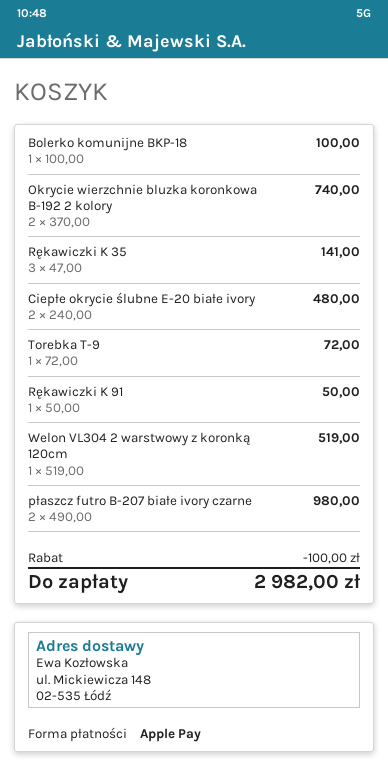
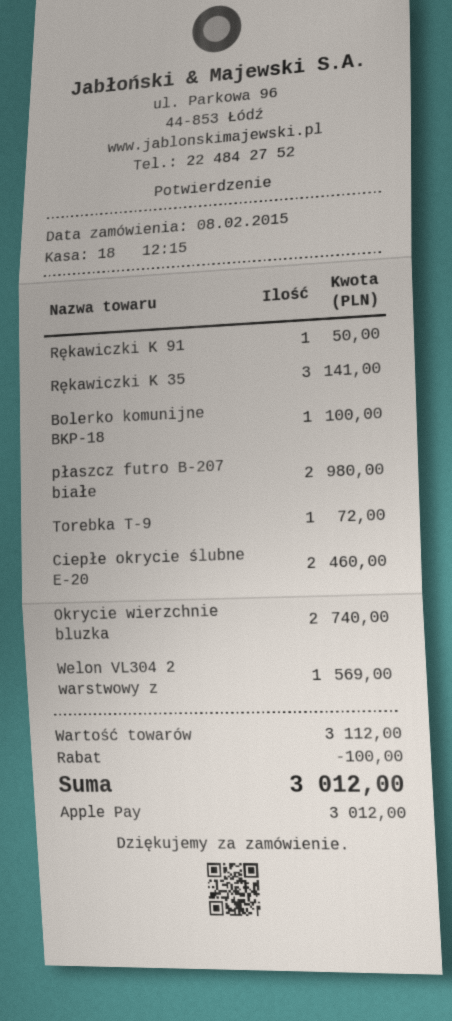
Ciepłe okrycie ślubne E-20 białe ivory: 2 for 480.00 -> 2 for 460.00
Welon VL304 2 warstwowy z koronką 120cm: 1 for 519.00 -> 1 for 569.00
total: 2982.00 -> 3012.00

